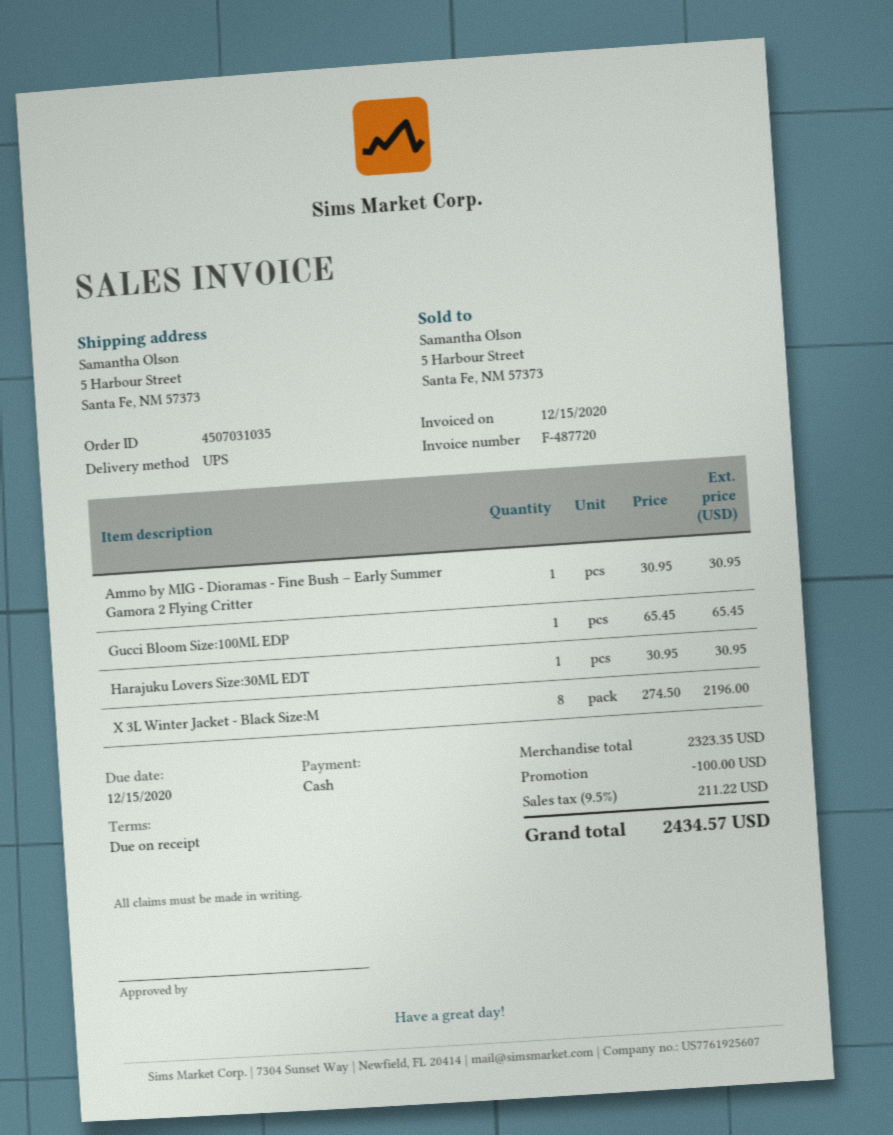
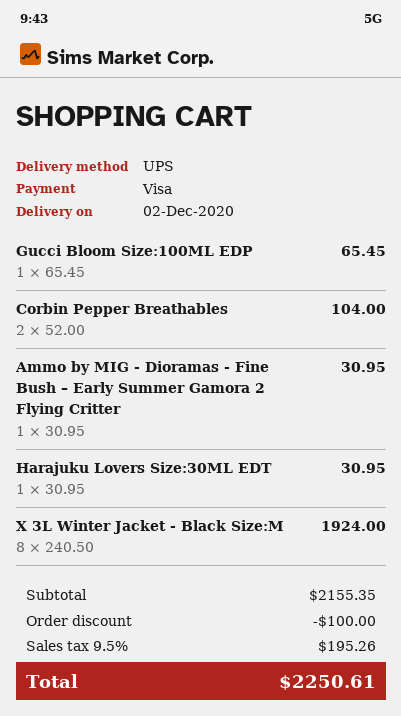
payment method: cash -> Visa
X 3L Winter Jacket - Black Size:M: 8 x 274.50 = 2196.00 -> 8 x 240.50 = 1924.00
Corbin Pepper Breathables: none -> 2 x 52.00 = 104.00
subtotal: 2323.35 -> 2155.35
tax: 9.5% = 211.22 -> 9.5% = 195.26
total: 2434.57 -> 2250.61

